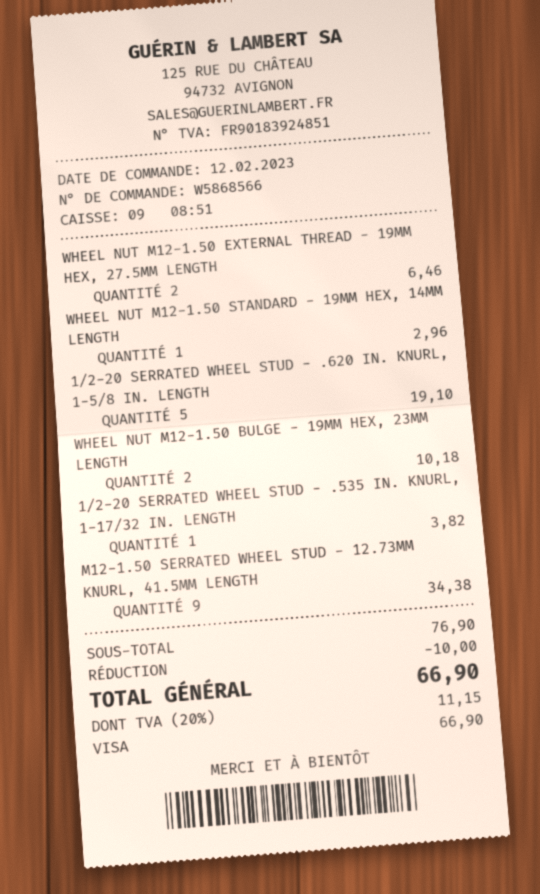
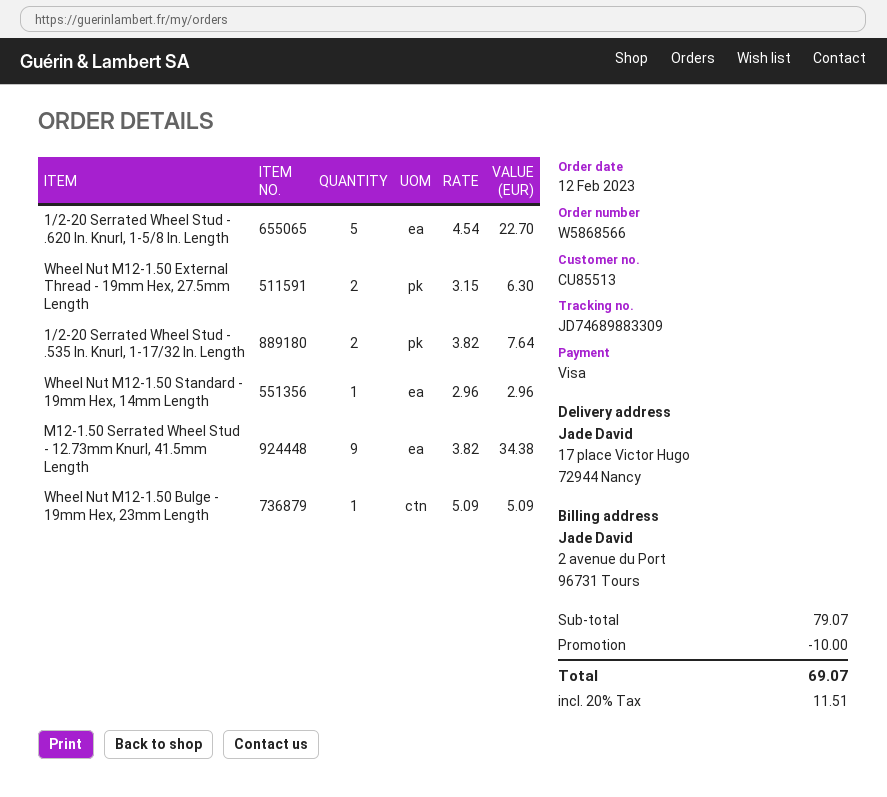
WHEEL NUT M12-1.50 EXTERNAL THREAD - 19MM HEX, 27.5MM LENGTH: 2 for 6.46 -> 2 for 6.30
1/2-20 SERRATED WHEEL STUD - .620 IN. KNURL, 1-5/8 IN. LENGTH: 5 for 19.10 -> 5 for 22.70
WHEEL NUT M12-1.50 BULGE - 19MM HEX, 23MM LENGTH: 2 for 10.18 -> 1 for 5.09
1/2-20 SERRATED WHEEL STUD - .535 IN. KNURL, 1-17/32 IN. LENGTH: 1 for 3.82 -> 2 for 7.64
subtotal: 76.90 -> 79.07
tax: 20% = 11.15 -> 20% = 11.51
total: 66.90 -> 69.07

